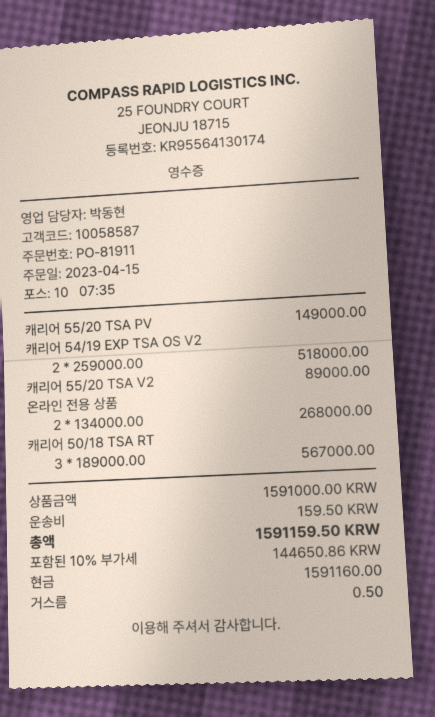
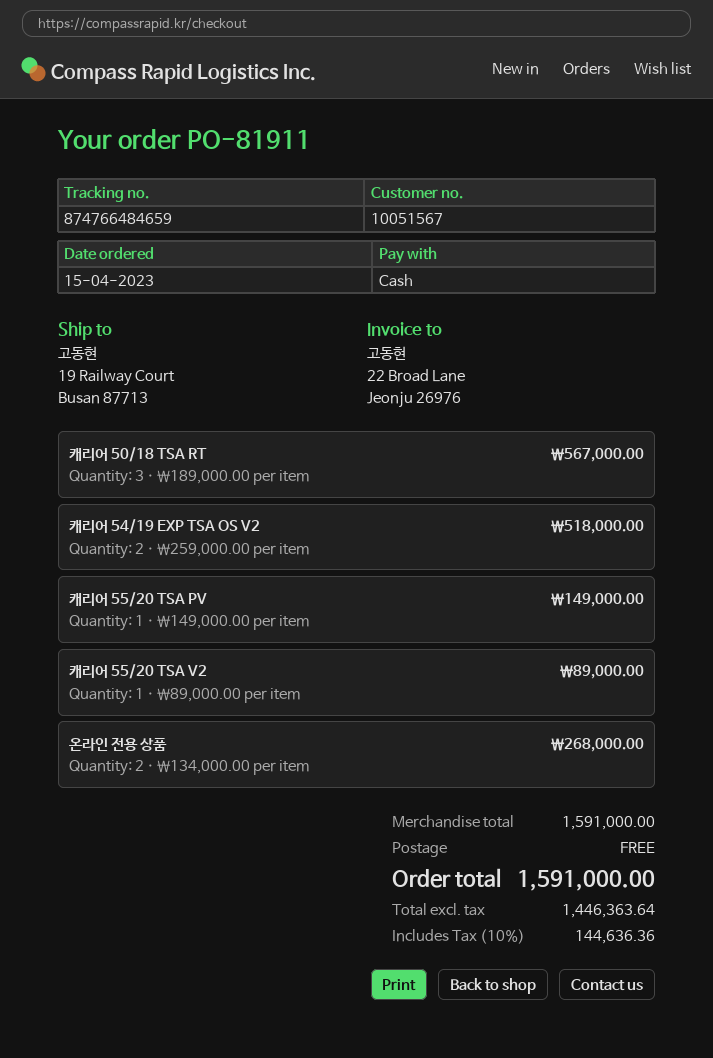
customer number: 10058587 -> 10051567
shipping: 159.50 -> 0.00
tax: 10% = 144650.86 -> 10% = 144636.36
total: 1591159.50 -> 1591000.00

